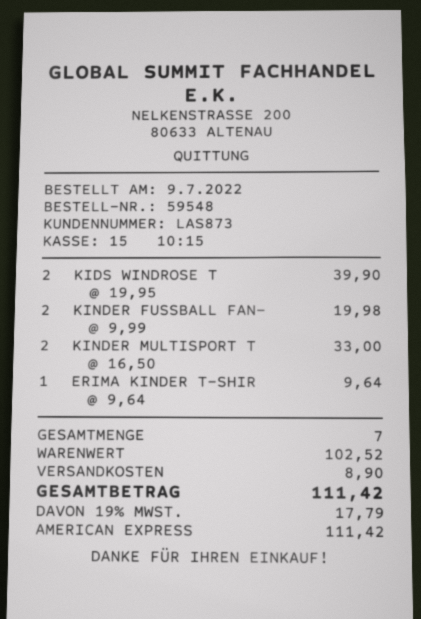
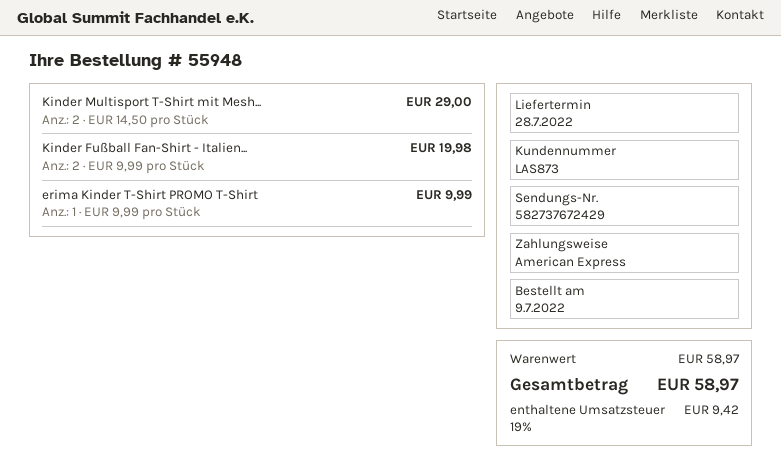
order number: 59548 -> 55948
KIDS WINDROSE T: 2 x 19.95 = 39.90 -> none
KINDER MULTISPORT T: 2 x 16.50 = 33.00 -> 2 x 14.50 = 29.00
ERIMA KINDER T-SHIR: 1 x 9.64 = 9.64 -> 1 x 9.99 = 9.99
subtotal: 102.52 -> 58.97
shipping: 8.90 -> none
tax: 19% = 17.79 -> 19% = 9.42
total: 111.42 -> 58.97

